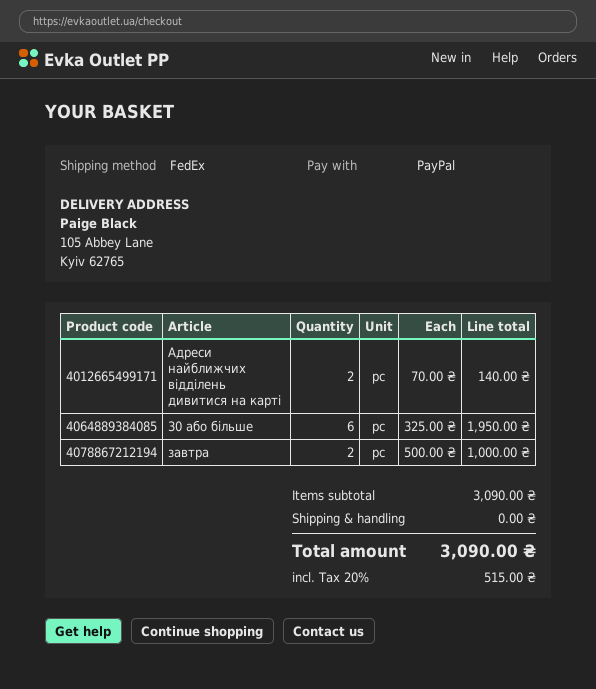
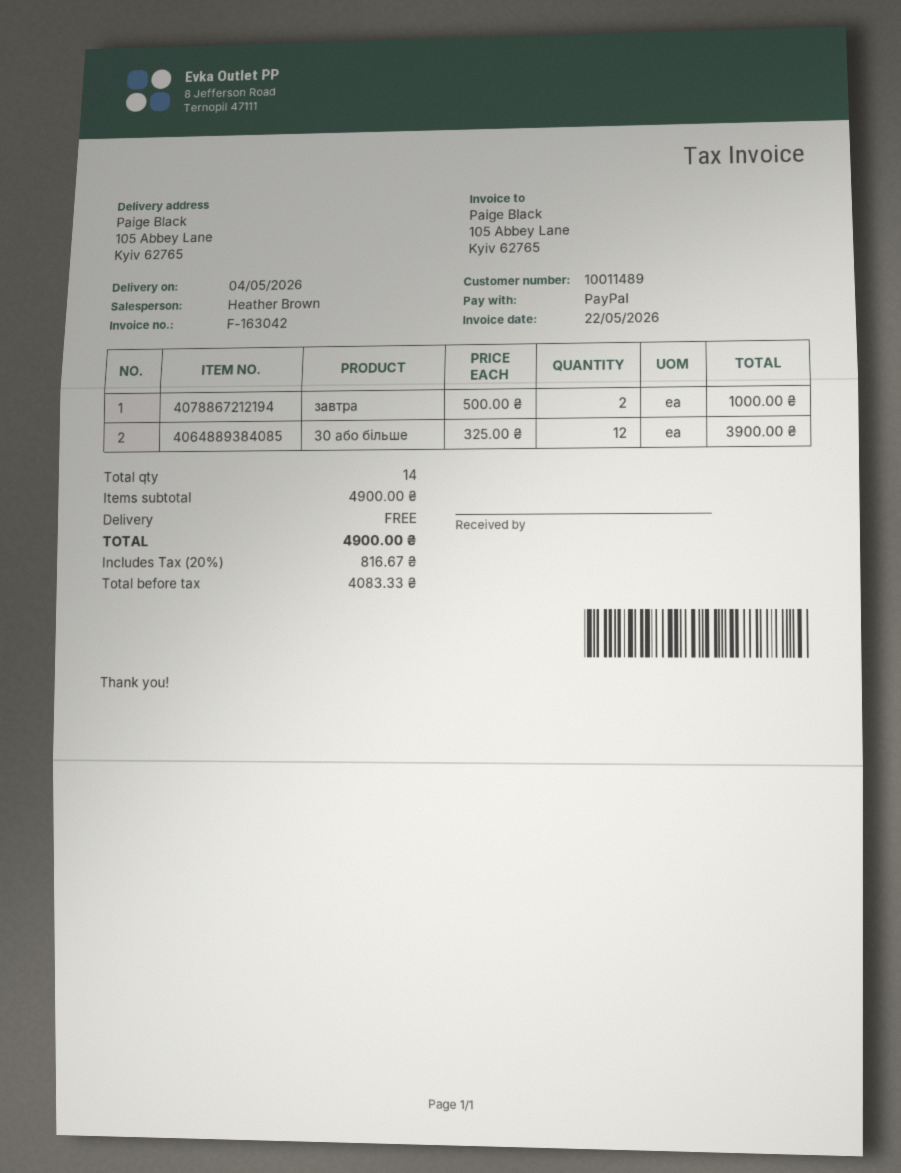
Адреси найближчих відділень дивитися на карті: 2 x 70.00 = 140.00 -> none
30 або більше: 6 x 325.00 = 1950.00 -> 12 x 325.00 = 3900.00
subtotal: 3090.00 -> 4900.00
tax: 20% = 515.00 -> 20% = 816.67
total: 3090.00 -> 4900.00

